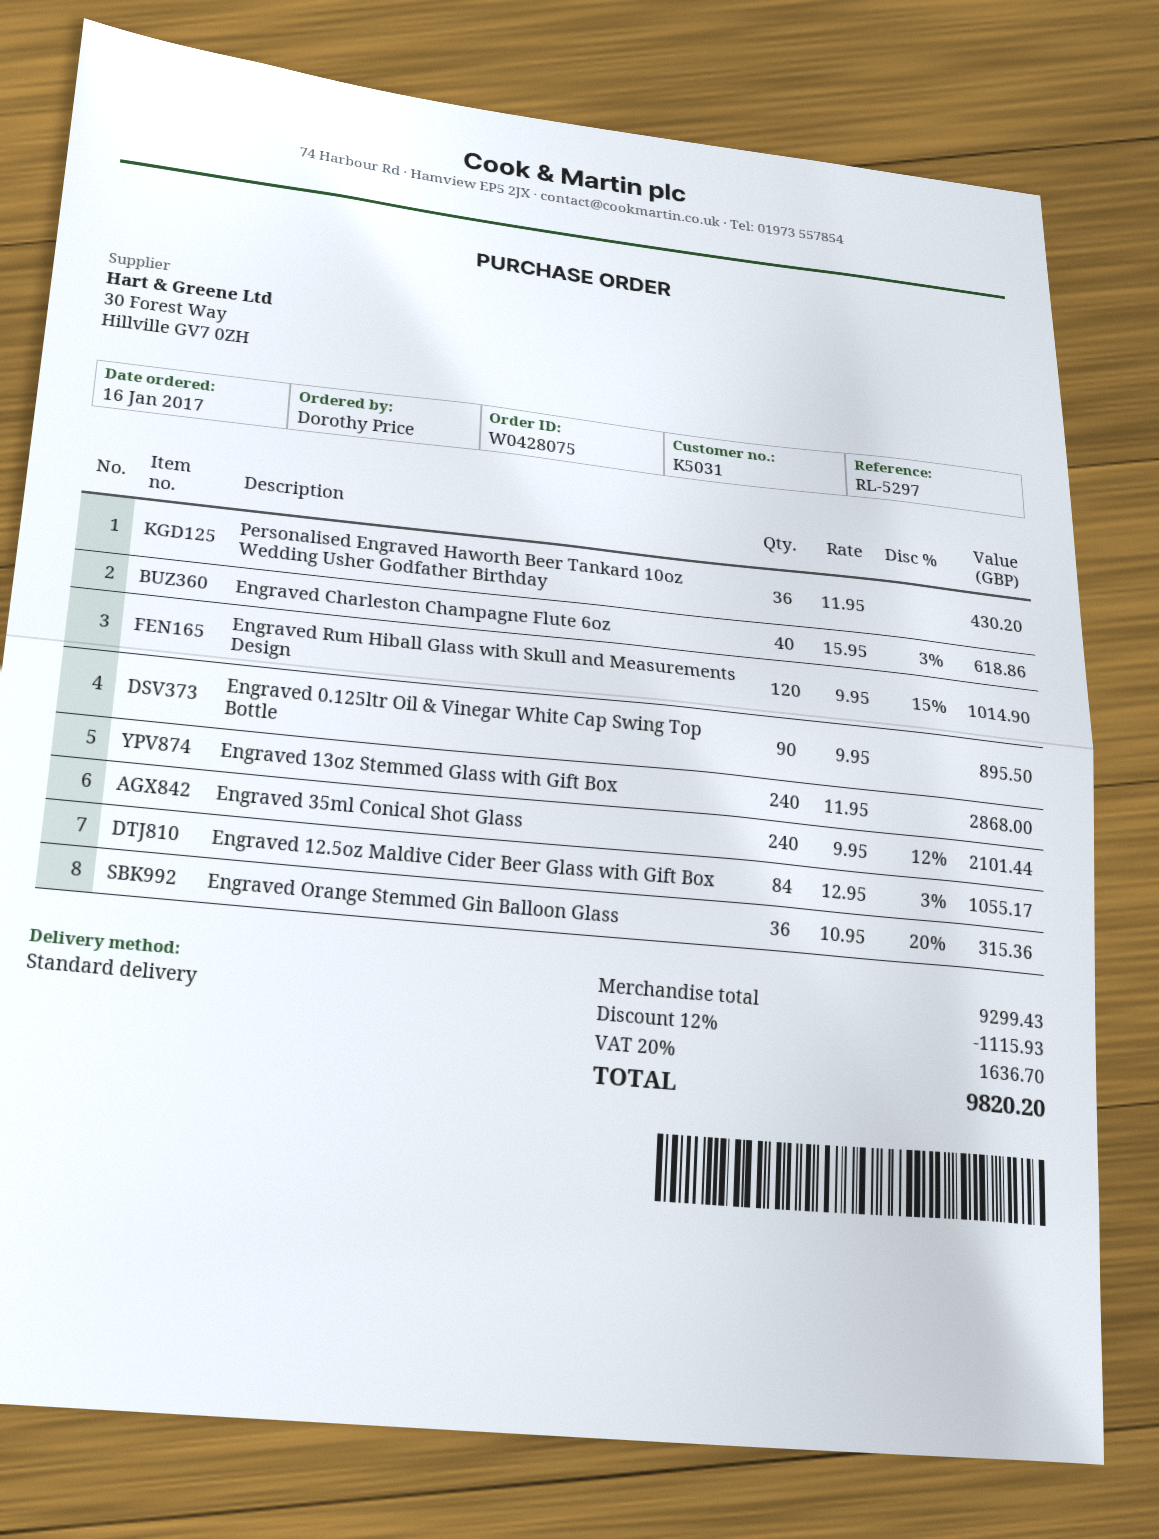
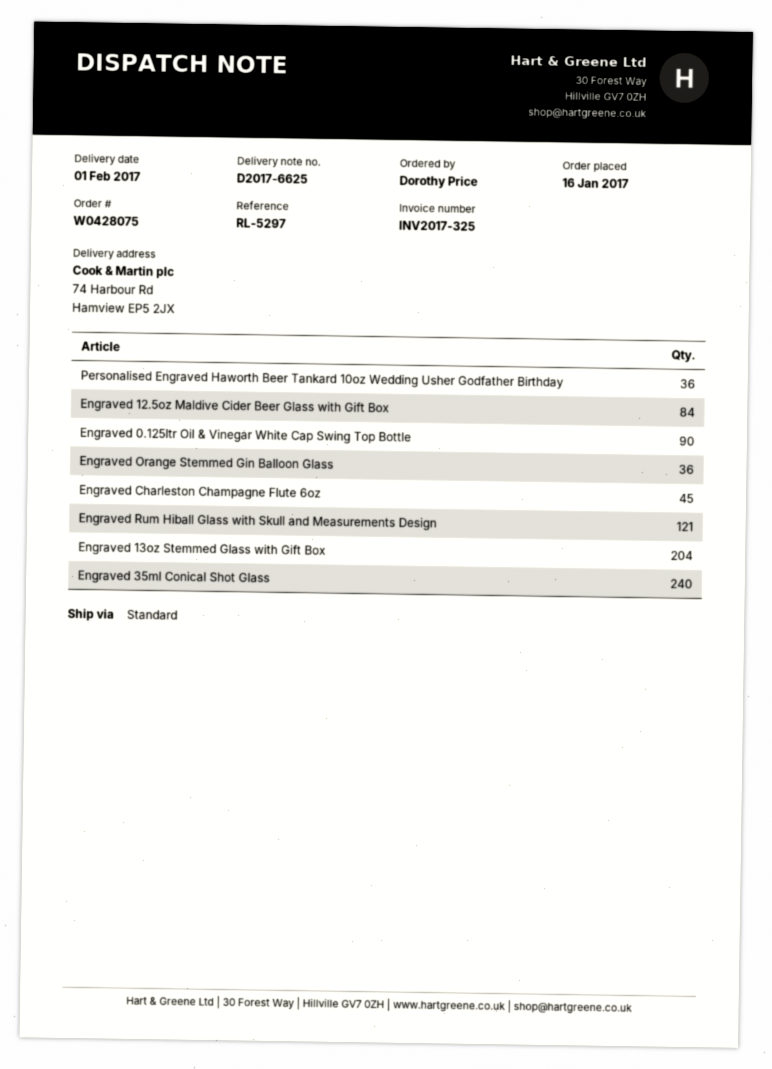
Engraved Charleston Champagne Flute 6oz: 40 -> 45
Engraved Rum Hiball Glass with Skull and Measurements Design: 120 -> 121
Engraved 13oz Stemmed Glass with Gift Box: 240 -> 204

